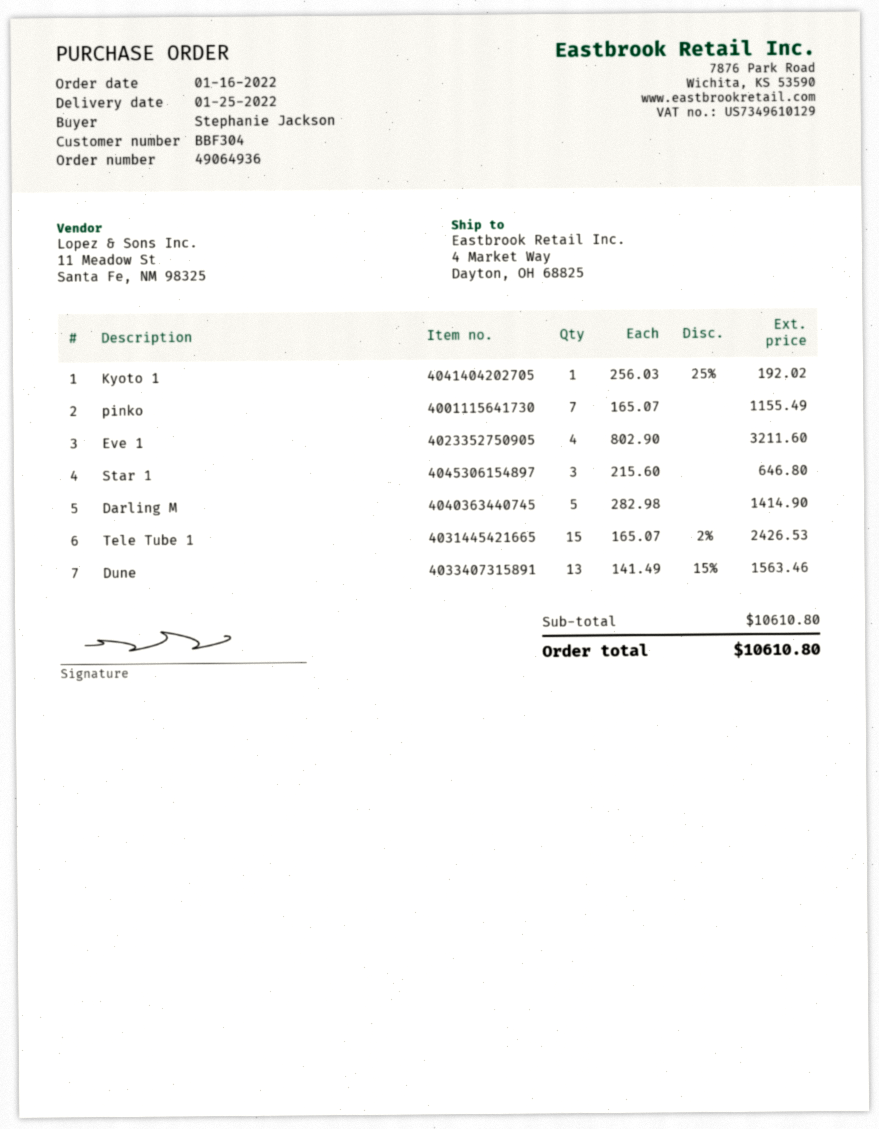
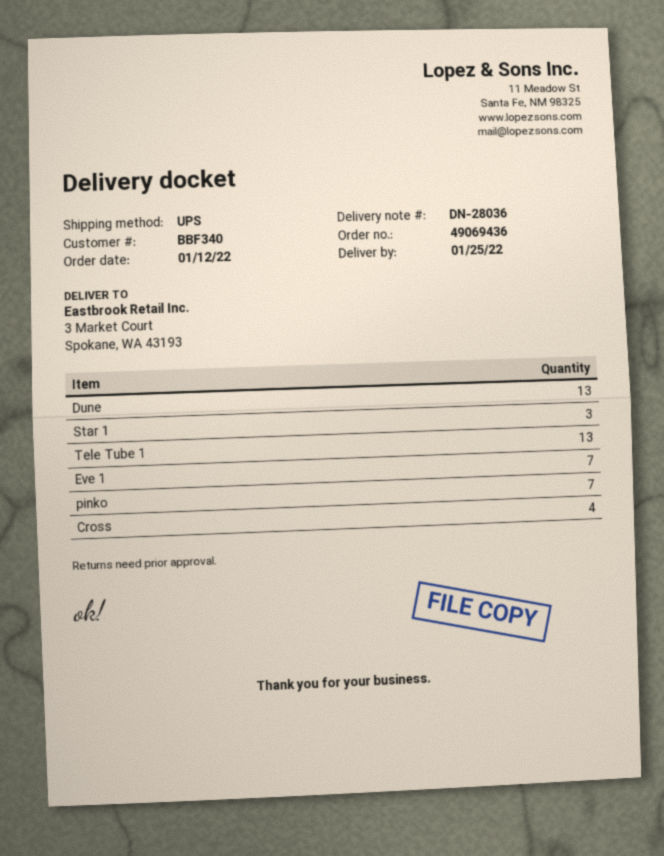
order number: 49064936 -> 49069436
order date: 2022-01-16 -> 2022-01-12
customer number: BBF304 -> BBF340
ship to: 4 Market Way, Dayton, OH 68825 -> 3 Market Court, Spokane, WA 43193
Kyoto 1: 1 -> none
Eve 1: 4 -> 7
Darling M: 5 -> none
Tele Tube 1: 15 -> 13
Cross: none -> 4

